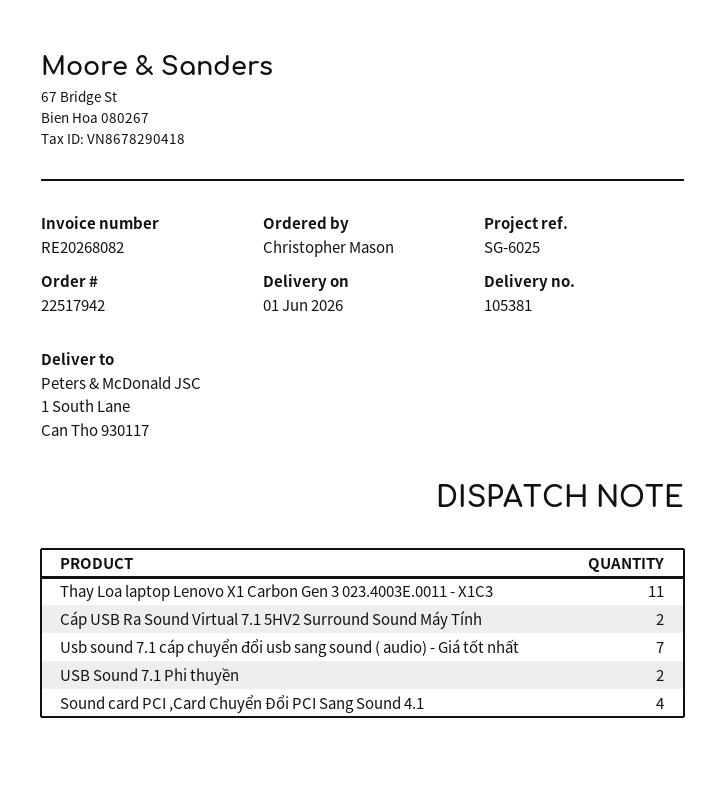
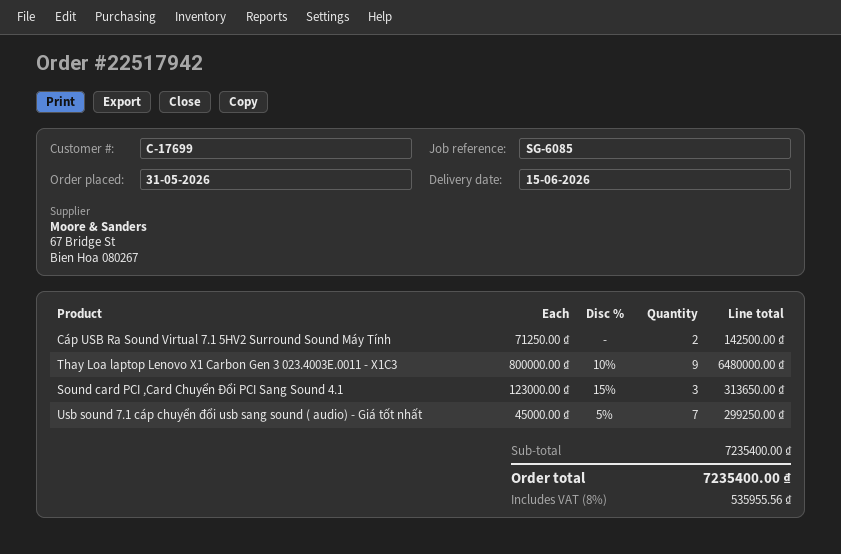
delivery date: 2026-06-01 -> 2026-06-15
reference: SG-6025 -> SG-6085
Thay Loa laptop Lenovo X1 Carbon Gen 3 023.4003E.0011 - X1C3: 11 -> 9
USB Sound 7.1 Phi thuyền: 2 -> none
Sound card PCI ,Card Chuyển Đổi PCI Sang Sound 4.1: 4 -> 3

